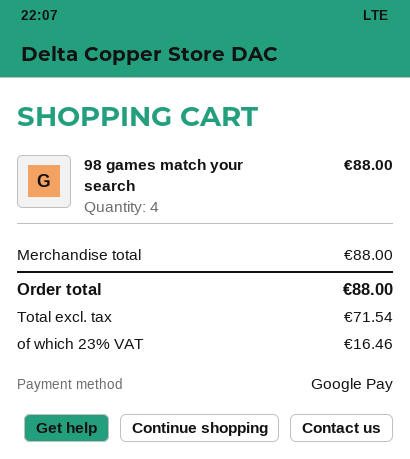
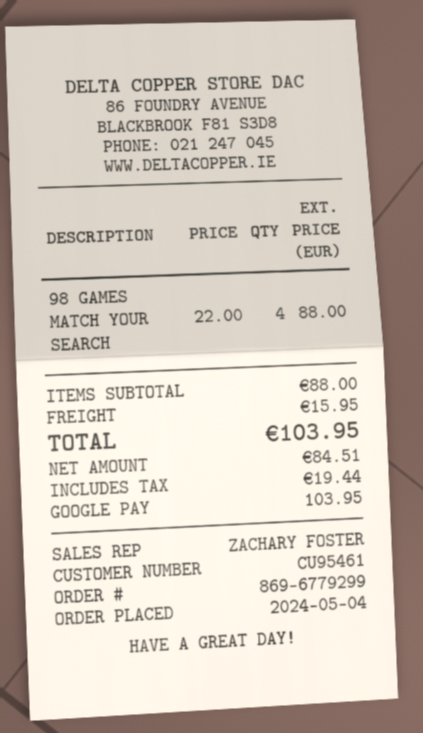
shipping: none -> 15.95
net: 71.54 -> 84.51
tax: 16.46 -> 19.44
total: 88.00 -> 103.95

